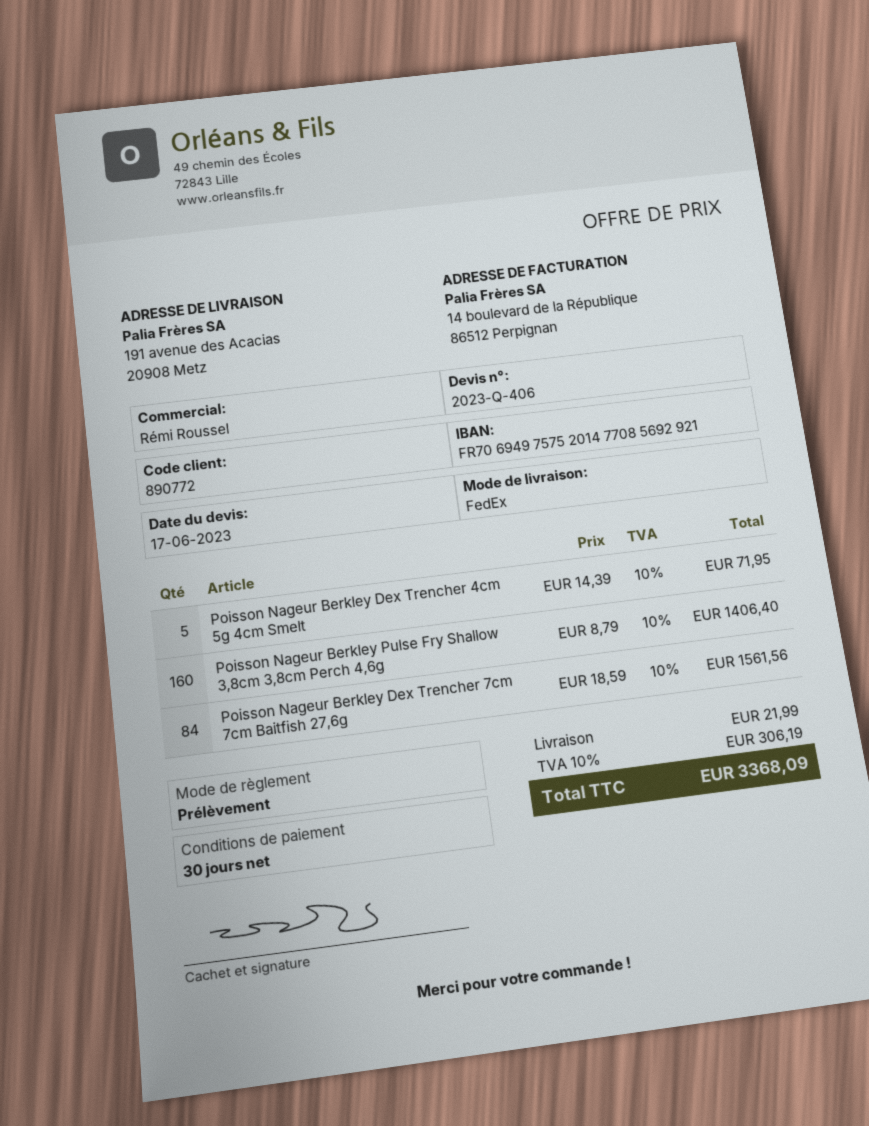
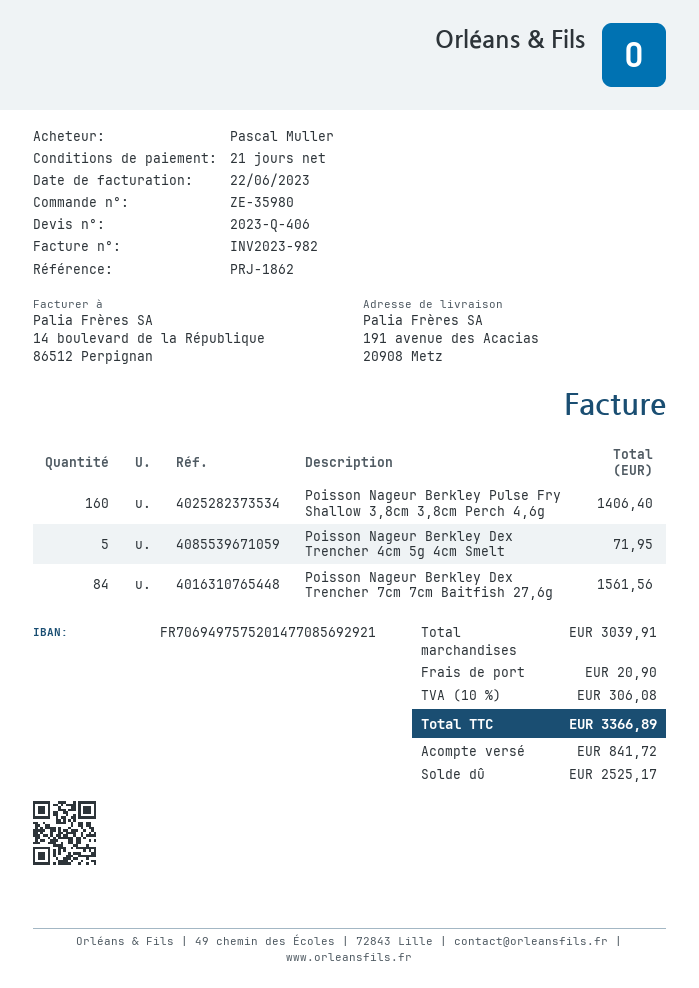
payment terms: 30 days -> 21 days
shipping: 21.99 -> 20.90
tax: 10% = 306.19 -> 10% = 306.08
total: 3368.09 -> 3366.89

